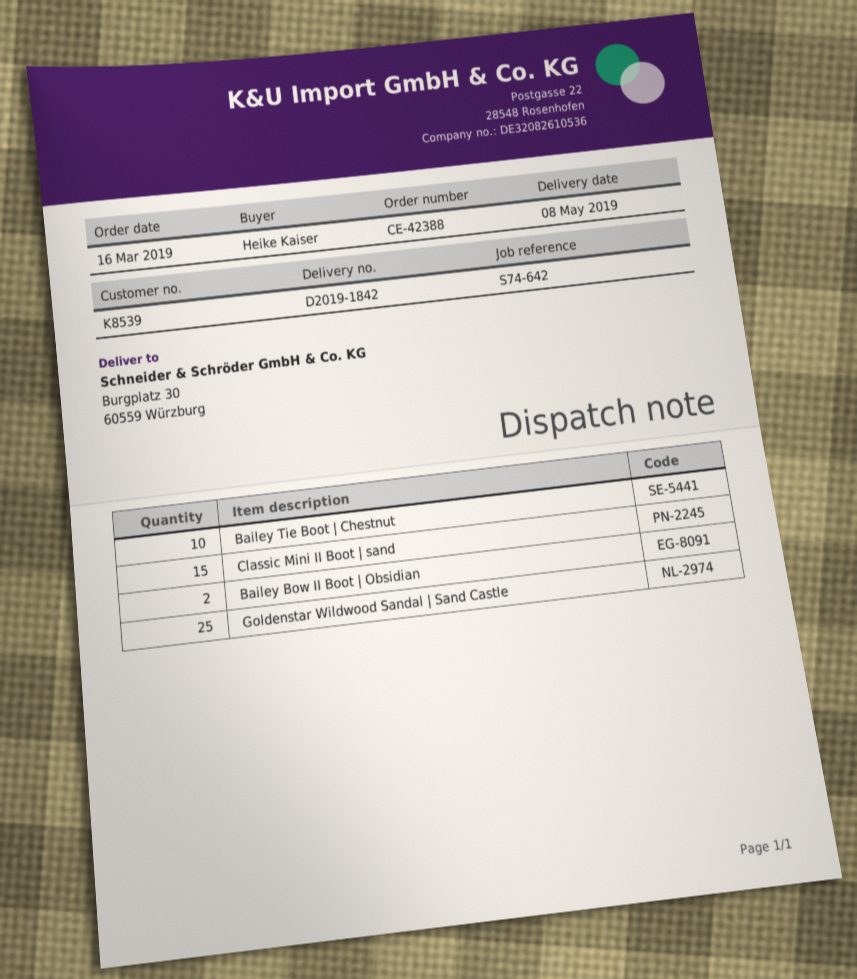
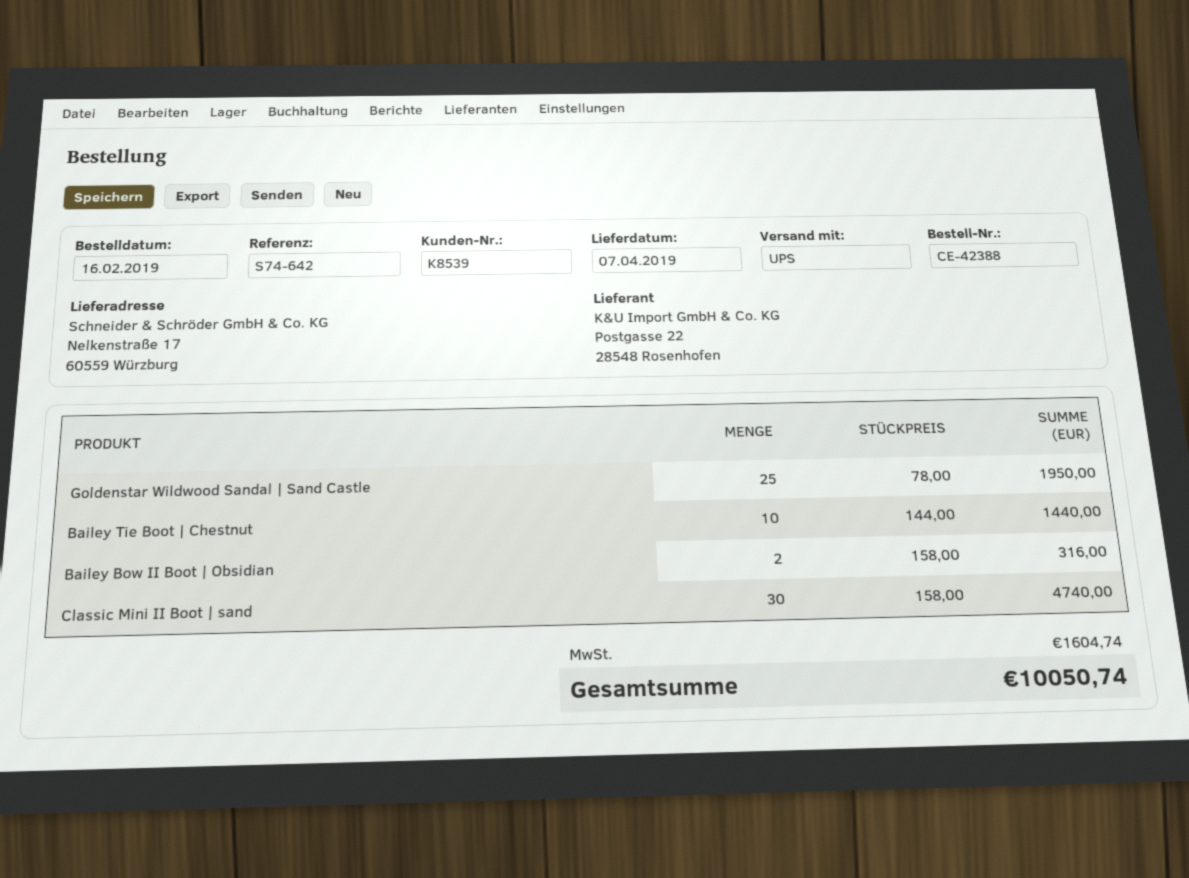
order date: 2019-03-16 -> 2019-02-16
delivery date: 2019-05-08 -> 2019-04-07
ship to: Burgplatz 30, 60559 Würzburg -> Nelkenstraße 17, 60559 Würzburg
Classic Mini II Boot | sand: 15 -> 30

